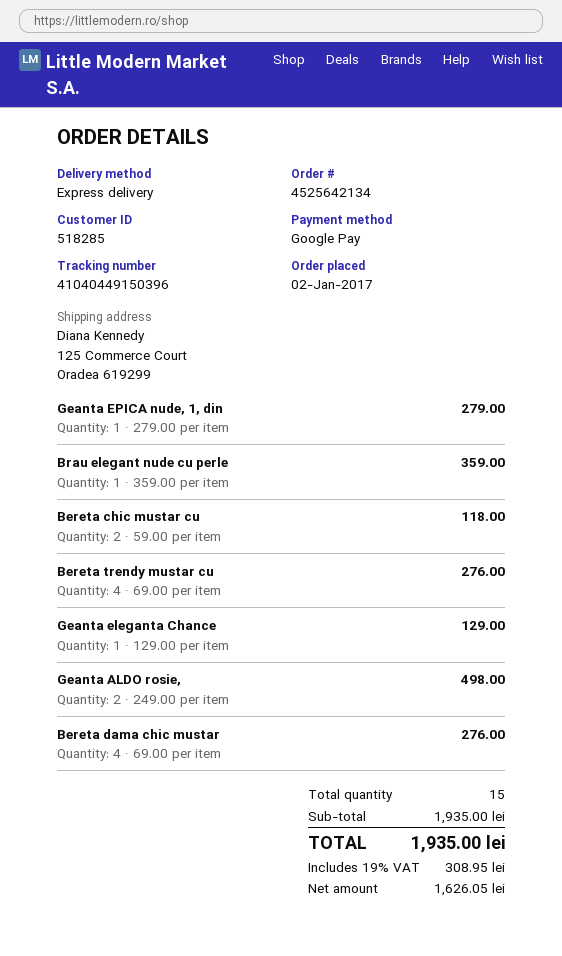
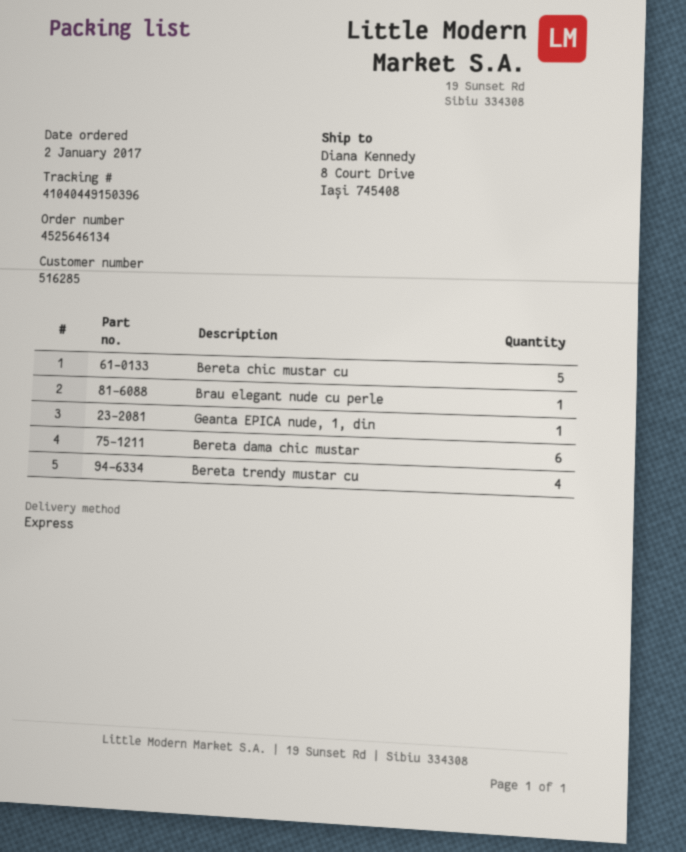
order number: 4525642134 -> 4525646134
customer number: 518285 -> 516285
ship to: 125 Commerce Court, Oradea 619299 -> 8 Court Drive, Iași 745408
Bereta chic mustar cu: 2 -> 5
Geanta eleganta Chance: 1 -> none
Geanta ALDO rosie,: 2 -> none
Bereta dama chic mustar: 4 -> 6

